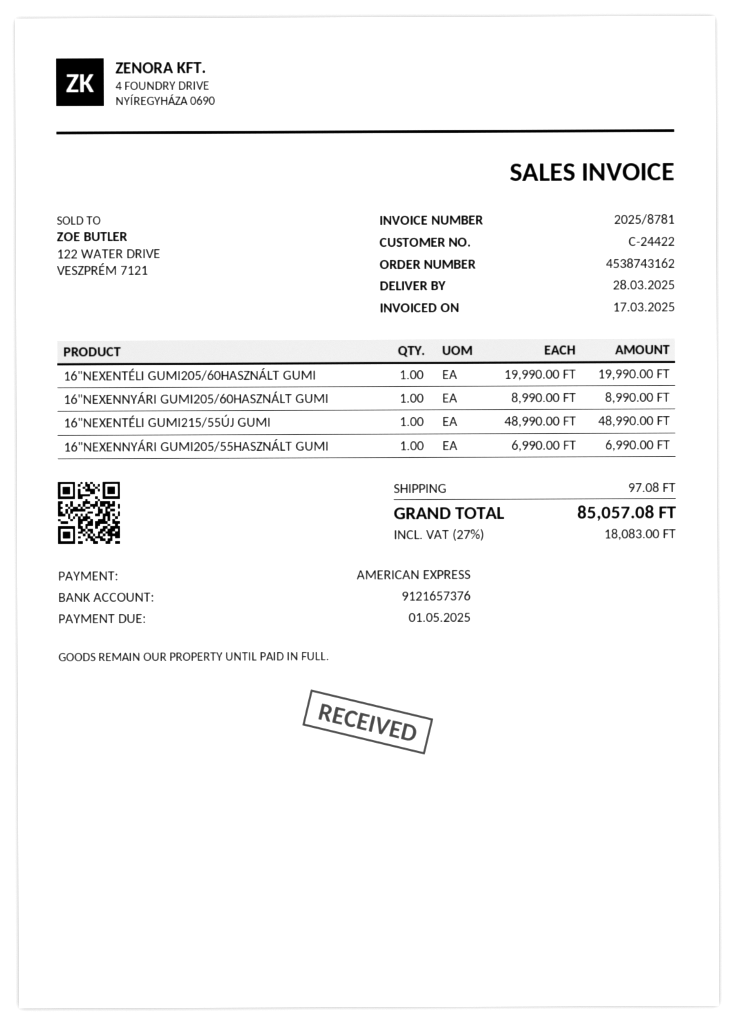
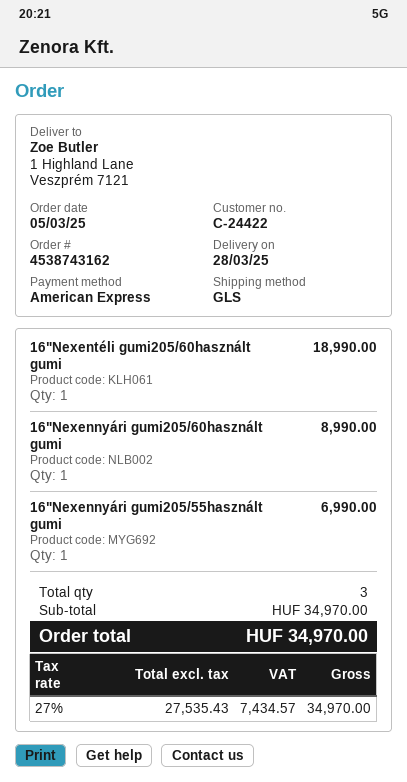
16"NEXENTÉLI GUMI205/60HASZNÁLT GUMI: 1 for 19990.00 -> 1 for 18990.00
16"NEXENTÉLI GUMI215/55ÚJ GUMI: 1 for 48990.00 -> none
shipping: 97.08 -> none
tax: 27% = 18083.00 -> 27% = 7434.57
total: 85057.08 -> 34970.00

